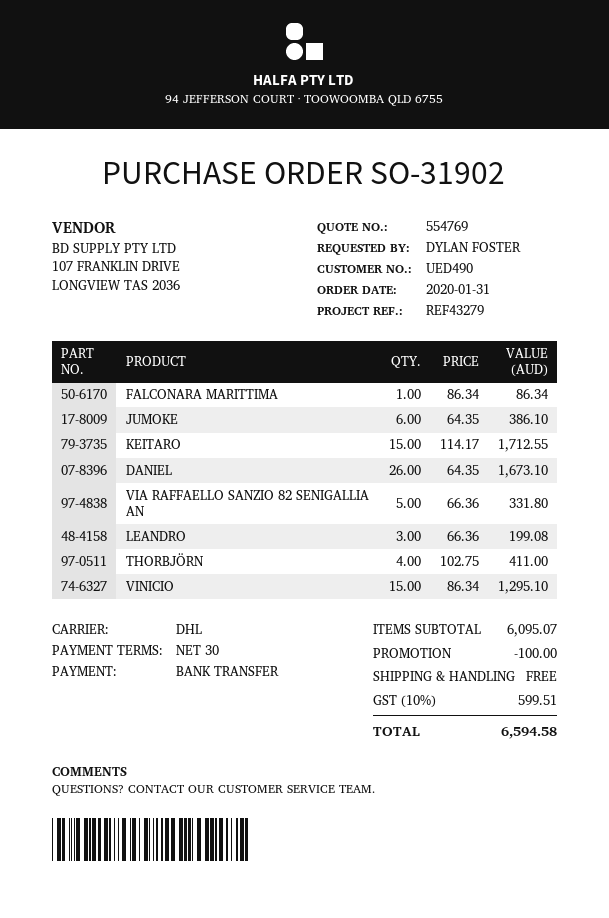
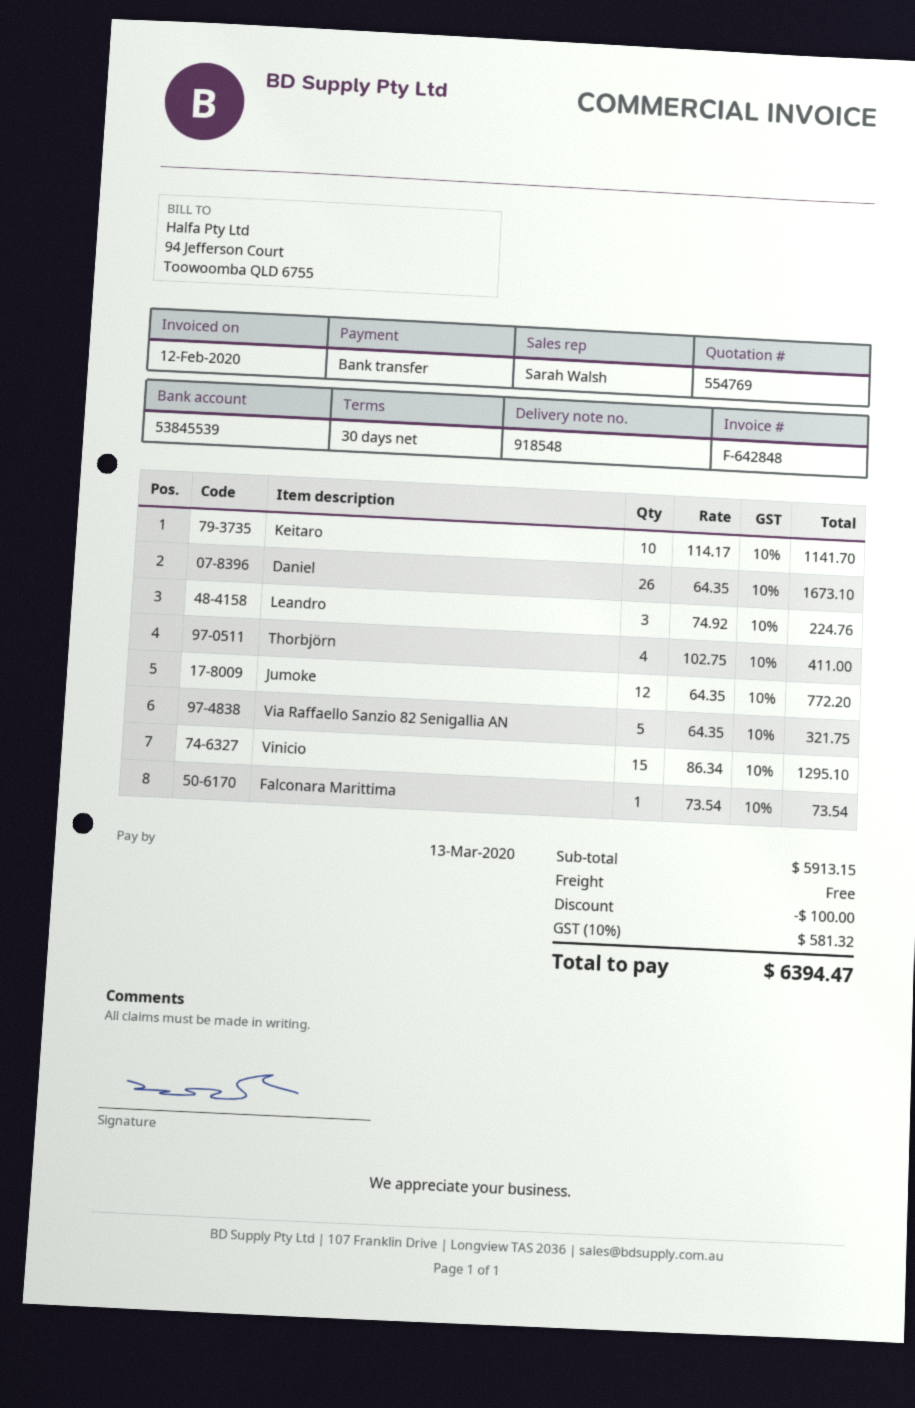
FALCONARA MARITTIMA: 1 x 86.34 = 86.34 -> 1 x 73.54 = 73.54
JUMOKE: 6 x 64.35 = 386.10 -> 12 x 64.35 = 772.20
KEITARO: 15 x 114.17 = 1712.55 -> 10 x 114.17 = 1141.70
VIA RAFFAELLO SANZIO 82 SENIGALLIA AN: 5 x 66.36 = 331.80 -> 5 x 64.35 = 321.75
LEANDRO: 3 x 66.36 = 199.08 -> 3 x 74.92 = 224.76
subtotal: 6095.07 -> 5913.15
tax: 10% = 599.51 -> 10% = 581.32
total: 6594.58 -> 6394.47

